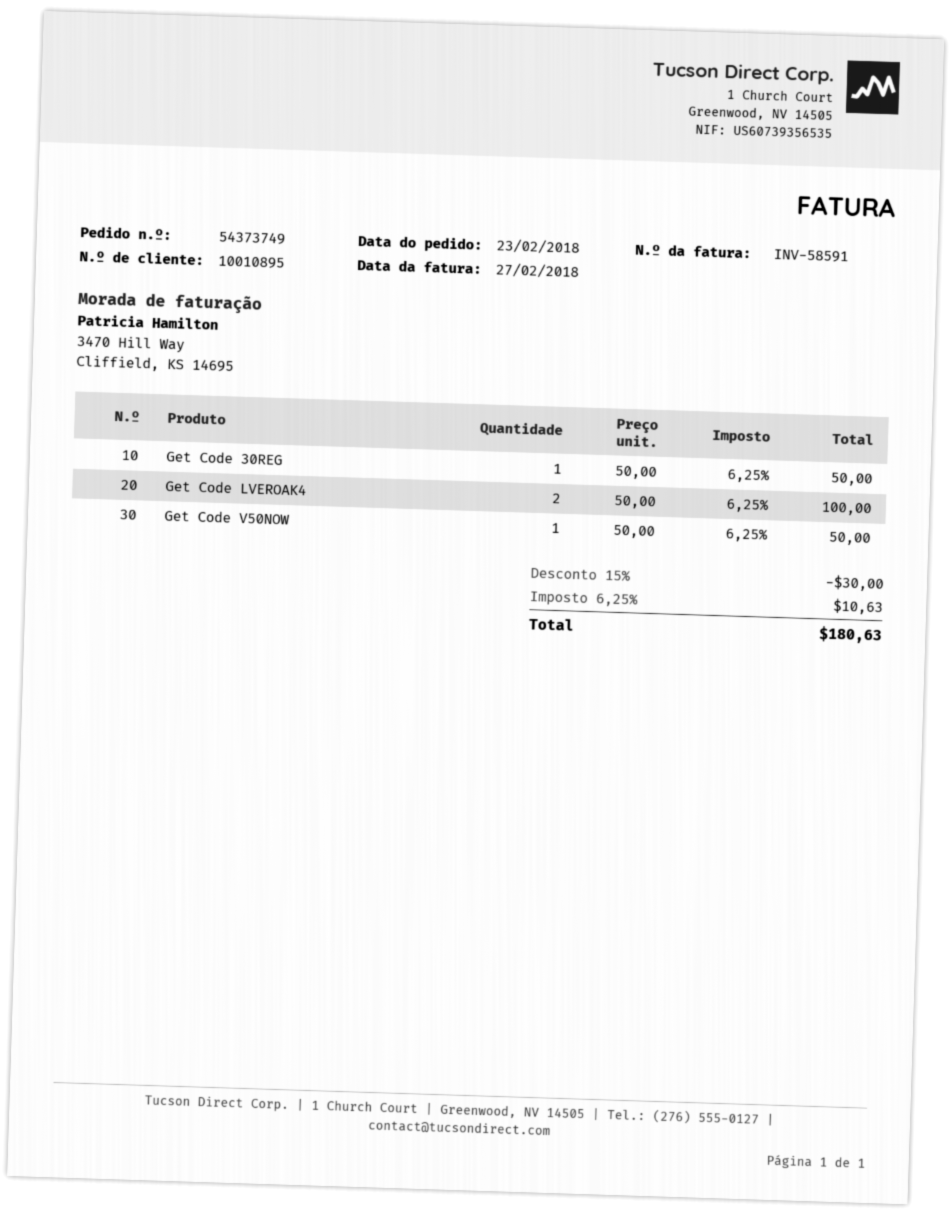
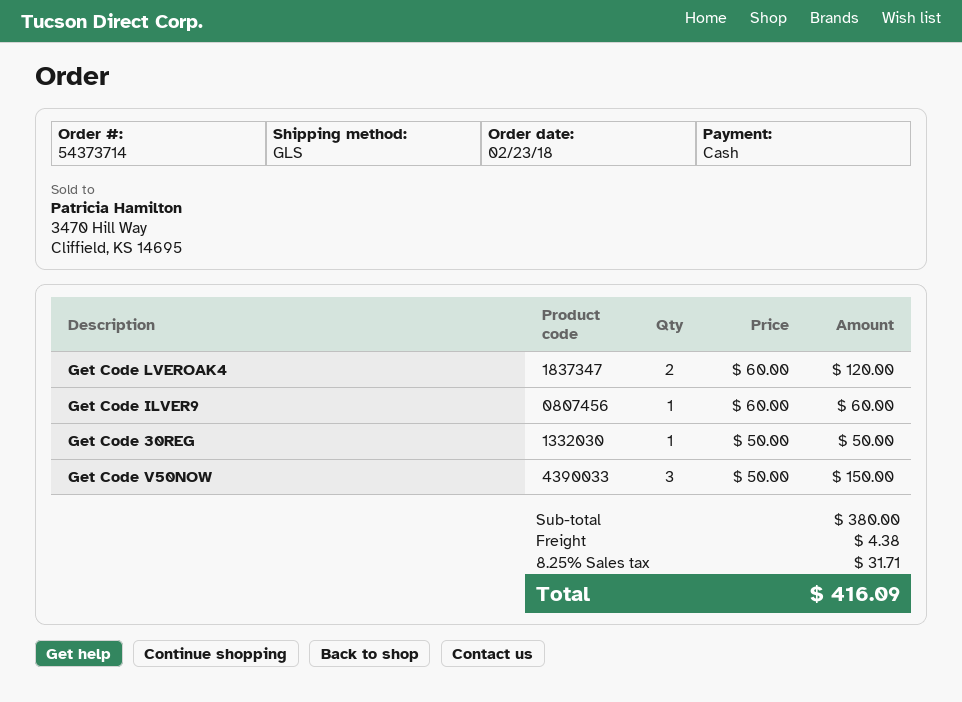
order number: 54373749 -> 54373714
Get Code LVEROAK4: 2 x 50.00 = 100.00 -> 2 x 60.00 = 120.00
Get Code V50NOW: 1 x 50.00 = 50.00 -> 3 x 50.00 = 150.00
Get Code ILVER9: none -> 1 x 60.00 = 60.00
discount: 15% = 30.00 -> none
shipping: none -> 4.38
tax: 6.25% = 10.63 -> 8.25% = 31.71
total: 180.63 -> 416.09

